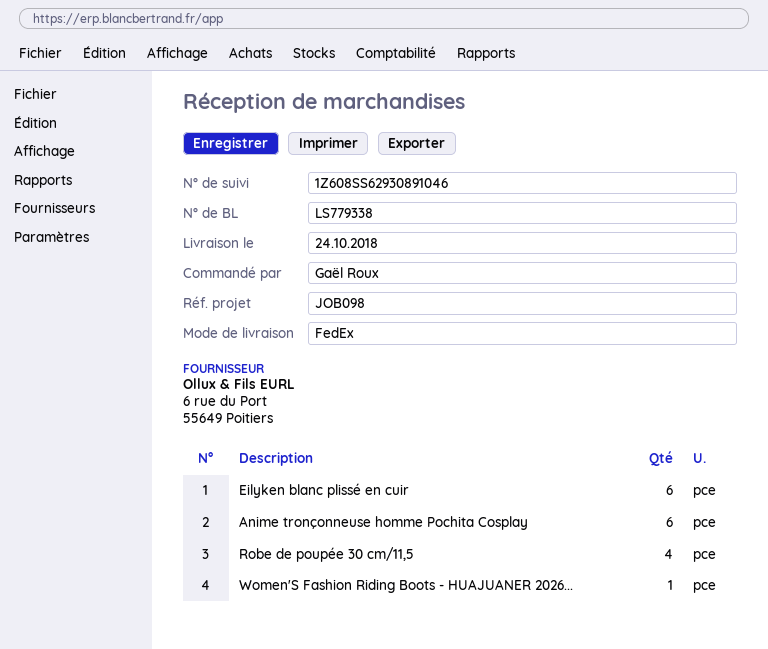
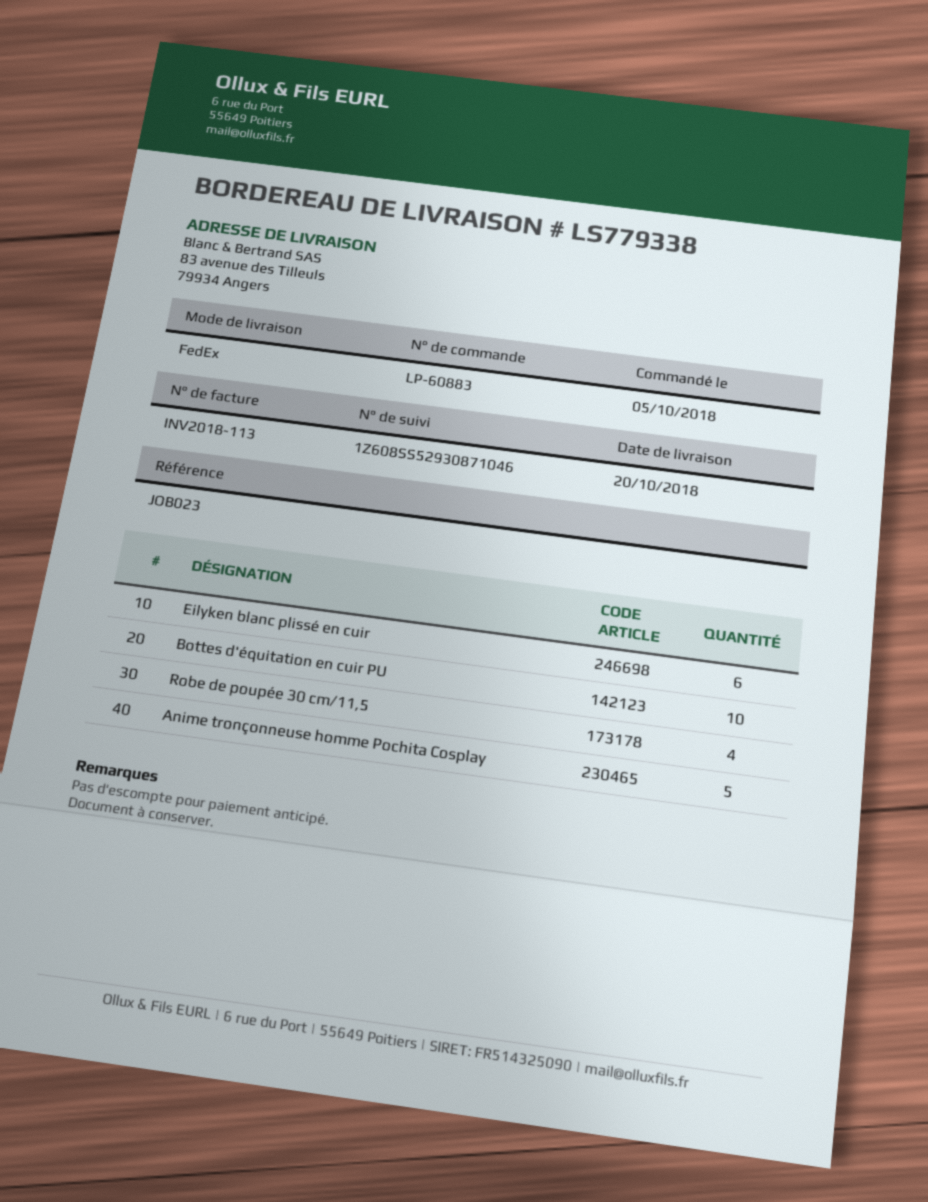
delivery date: 2018-10-24 -> 2018-10-20
reference: JOB098 -> JOB023
tracking number: 1Z608SS62930891046 -> 1Z608SS52930871046
Anime tronçonneuse homme Pochita Cosplay: 6 -> 5
Women'S Fashion Riding Boots - HUAJUANER 2026...: 1 -> none
Bottes d'équitation en cuir PU: none -> 10

